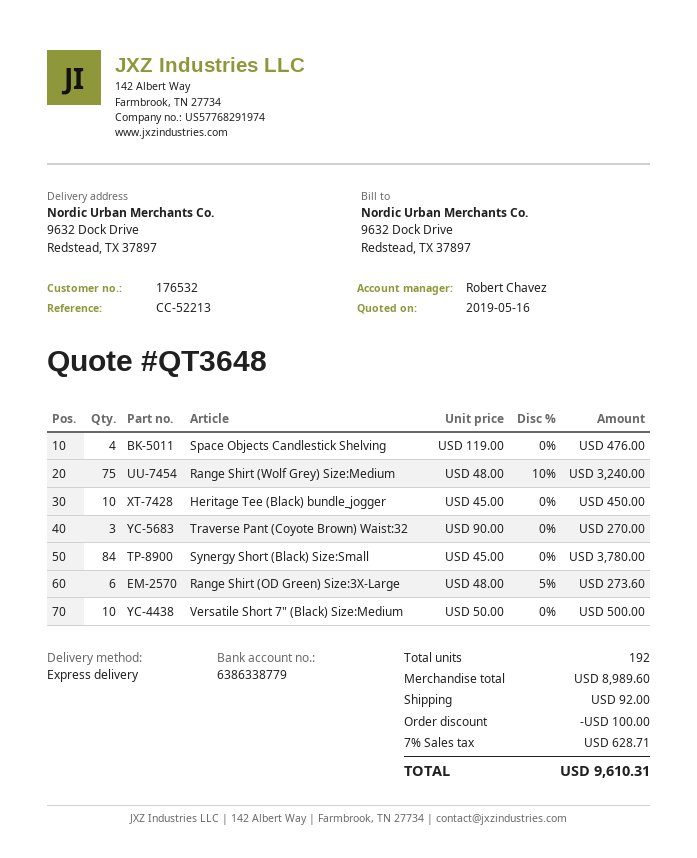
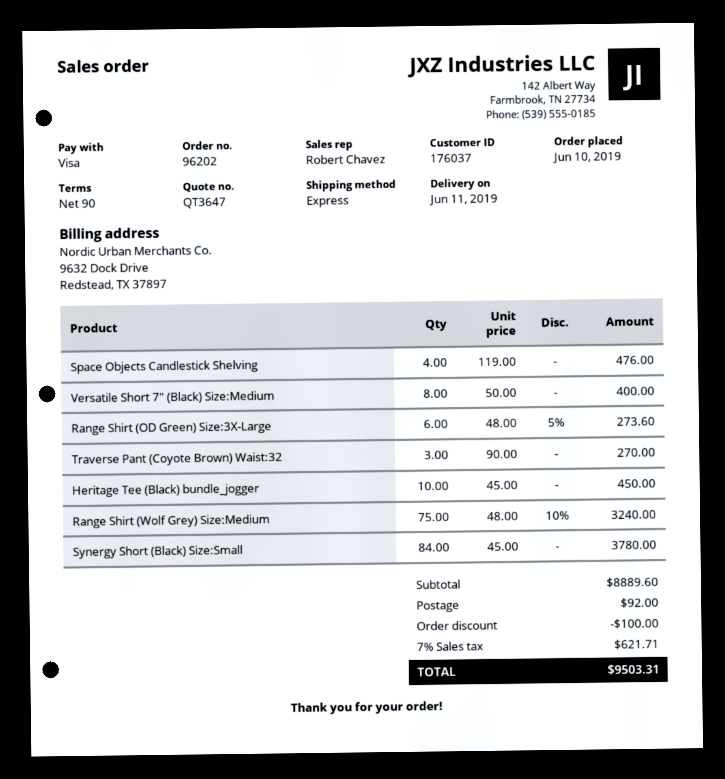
quote number: QT3648 -> QT3647
customer number: 176532 -> 176037
Versatile Short 7" (Black) Size:Medium: 10 x 50.00 = 500.00 -> 8 x 50.00 = 400.00
subtotal: 8989.60 -> 8889.60
tax: 7% = 628.71 -> 7% = 621.71
total: 9610.31 -> 9503.31

